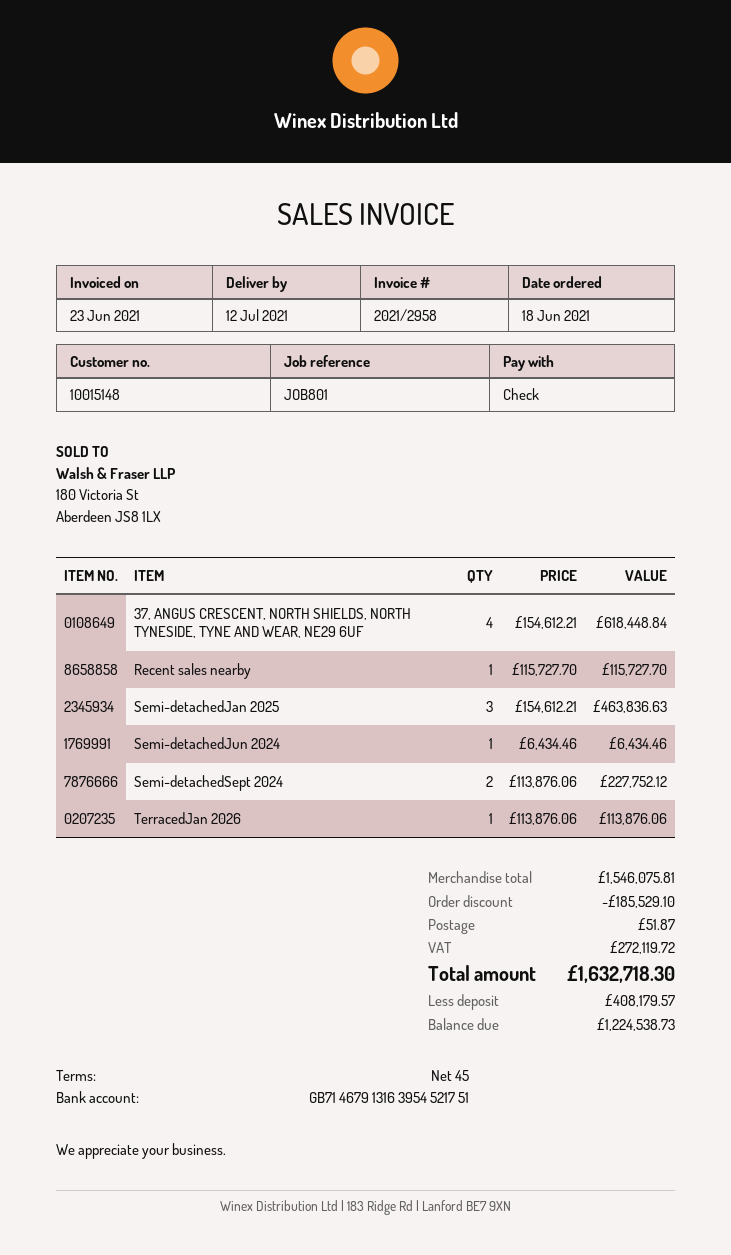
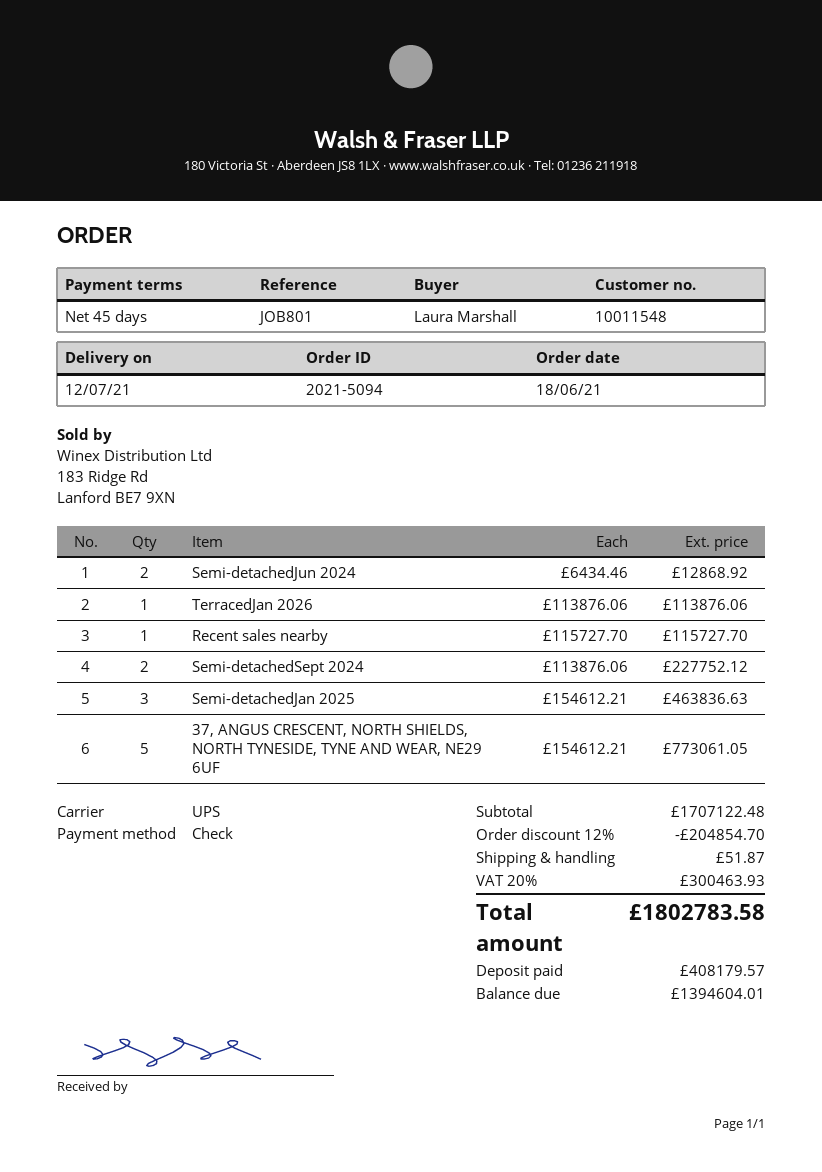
customer number: 10015148 -> 10011548
37, ANGUS CRESCENT, NORTH SHIELDS, NORTH TYNESIDE, TYNE AND WEAR, NE29 6UF: 4 x 154612.21 = 618448.84 -> 5 x 154612.21 = 773061.05
Semi-detachedJun 2024: 1 x 6434.46 = 6434.46 -> 2 x 6434.46 = 12868.92
subtotal: 1546075.81 -> 1707122.48
discount: 185529.10 -> 204854.70
tax: 272119.72 -> 300463.93
total: 1632718.30 -> 1802783.58
balance: 1224538.73 -> 1394604.01

